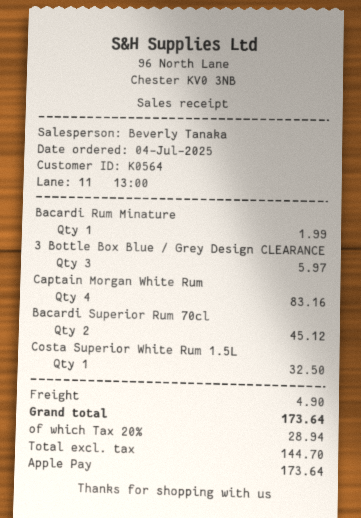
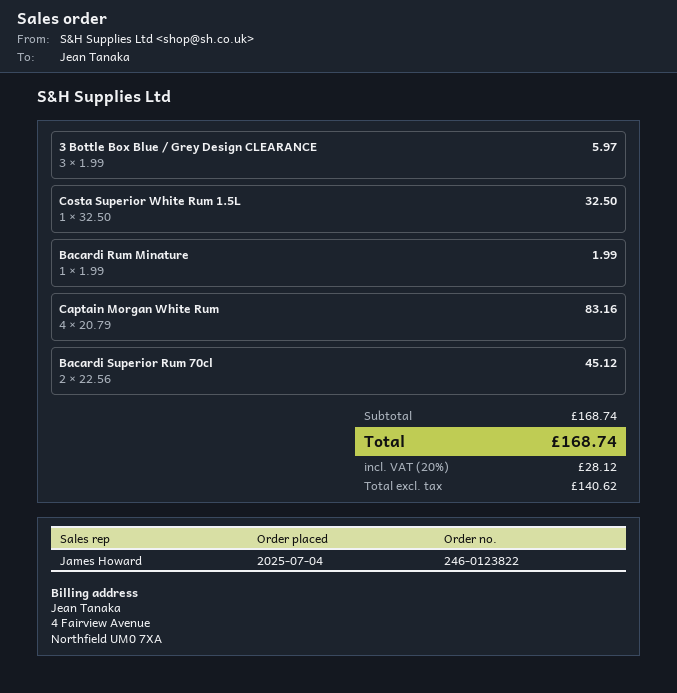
sales rep: Beverly Tanaka -> James Howard
shipping: 4.90 -> none
net: 144.70 -> 140.62
tax: 20% = 28.94 -> 20% = 28.12
total: 173.64 -> 168.74

